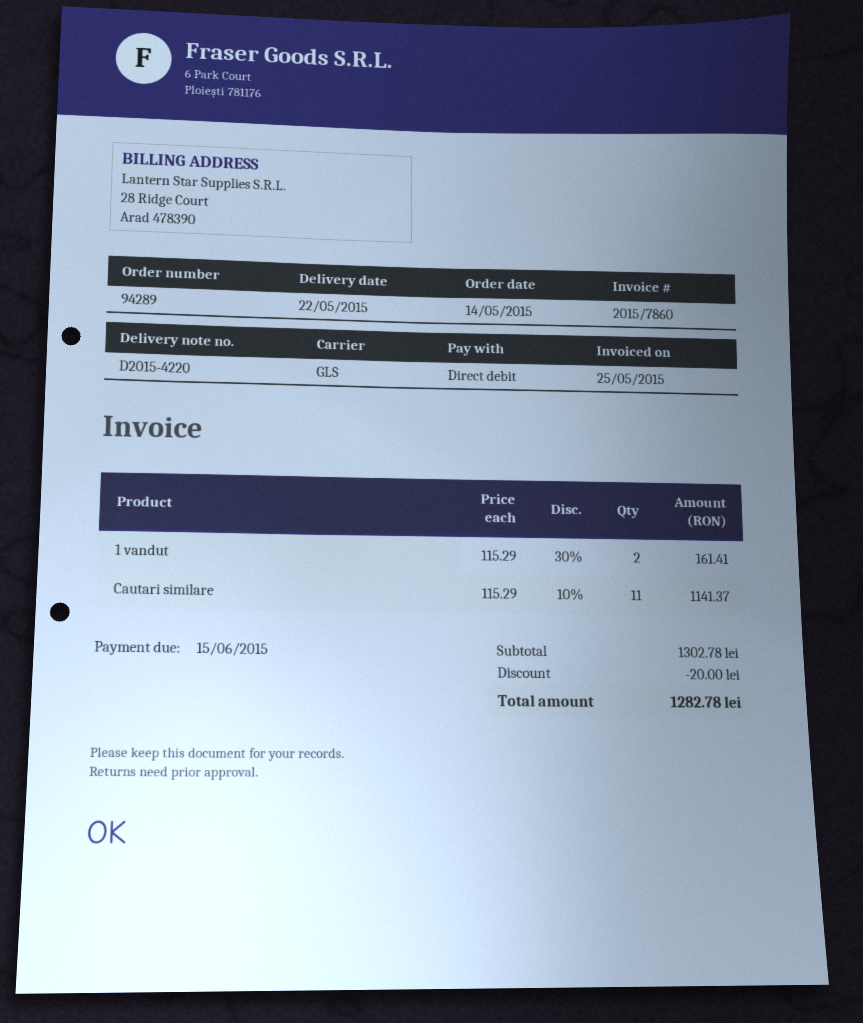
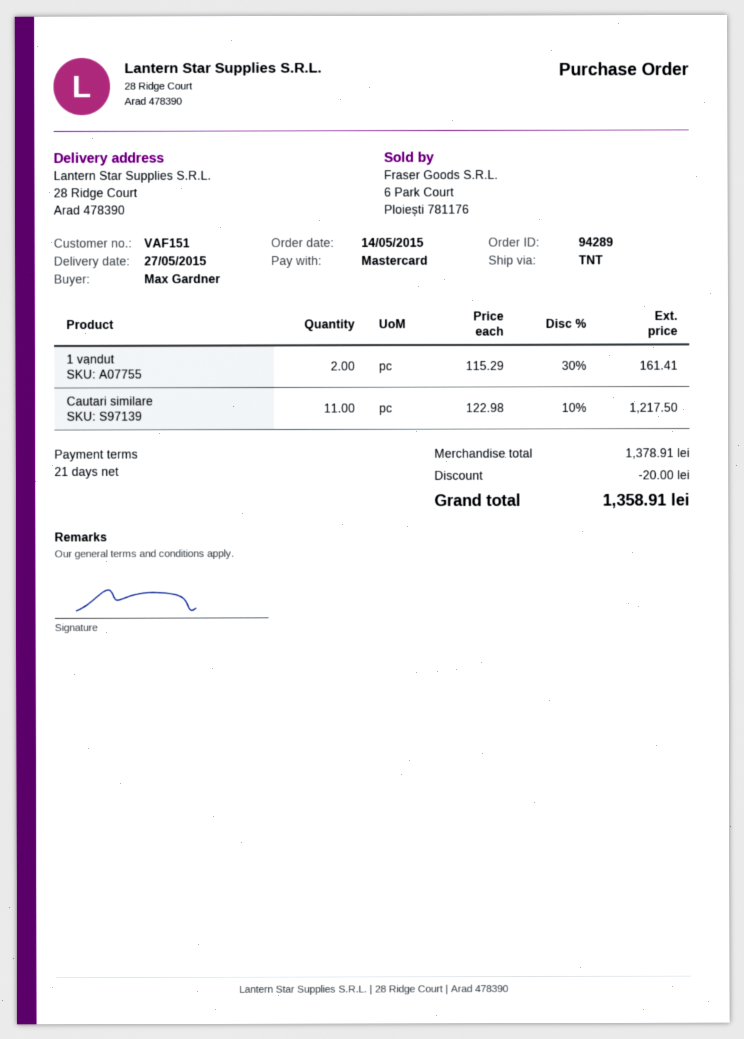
delivery date: 2015-05-22 -> 2015-05-27
payment method: direct debit -> Mastercard
shipping method: GLS -> TNT
Cautari similare: 11 x 115.29 - 10% = 1141.37 -> 11 x 122.98 - 10% = 1217.50
subtotal: 1302.78 -> 1378.91
total: 1282.78 -> 1358.91

